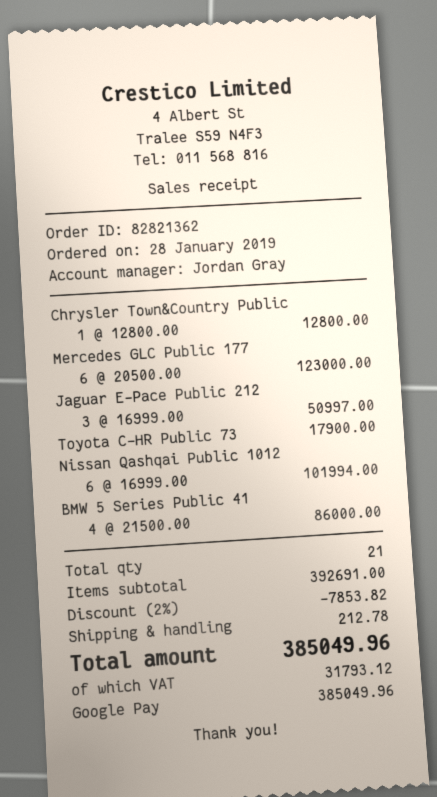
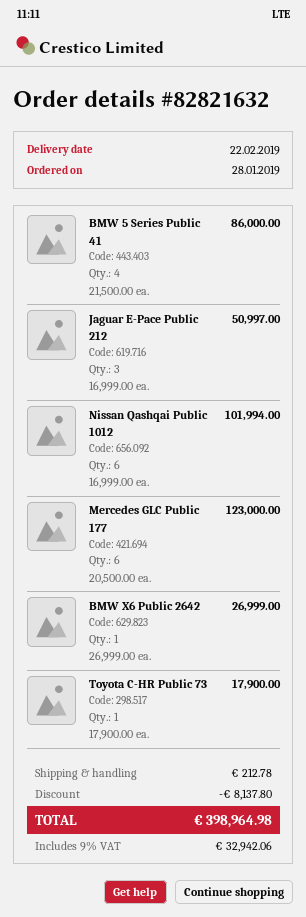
order number: 82821362 -> 82821632
Chrysler Town&Country Public: 1 x 12800.00 = 12800.00 -> none
BMW X6 Public 2642: none -> 1 x 26999.00 = 26999.00
discount: 7853.82 -> 8137.80
tax: 31793.12 -> 32942.06
total: 385049.96 -> 398964.98

